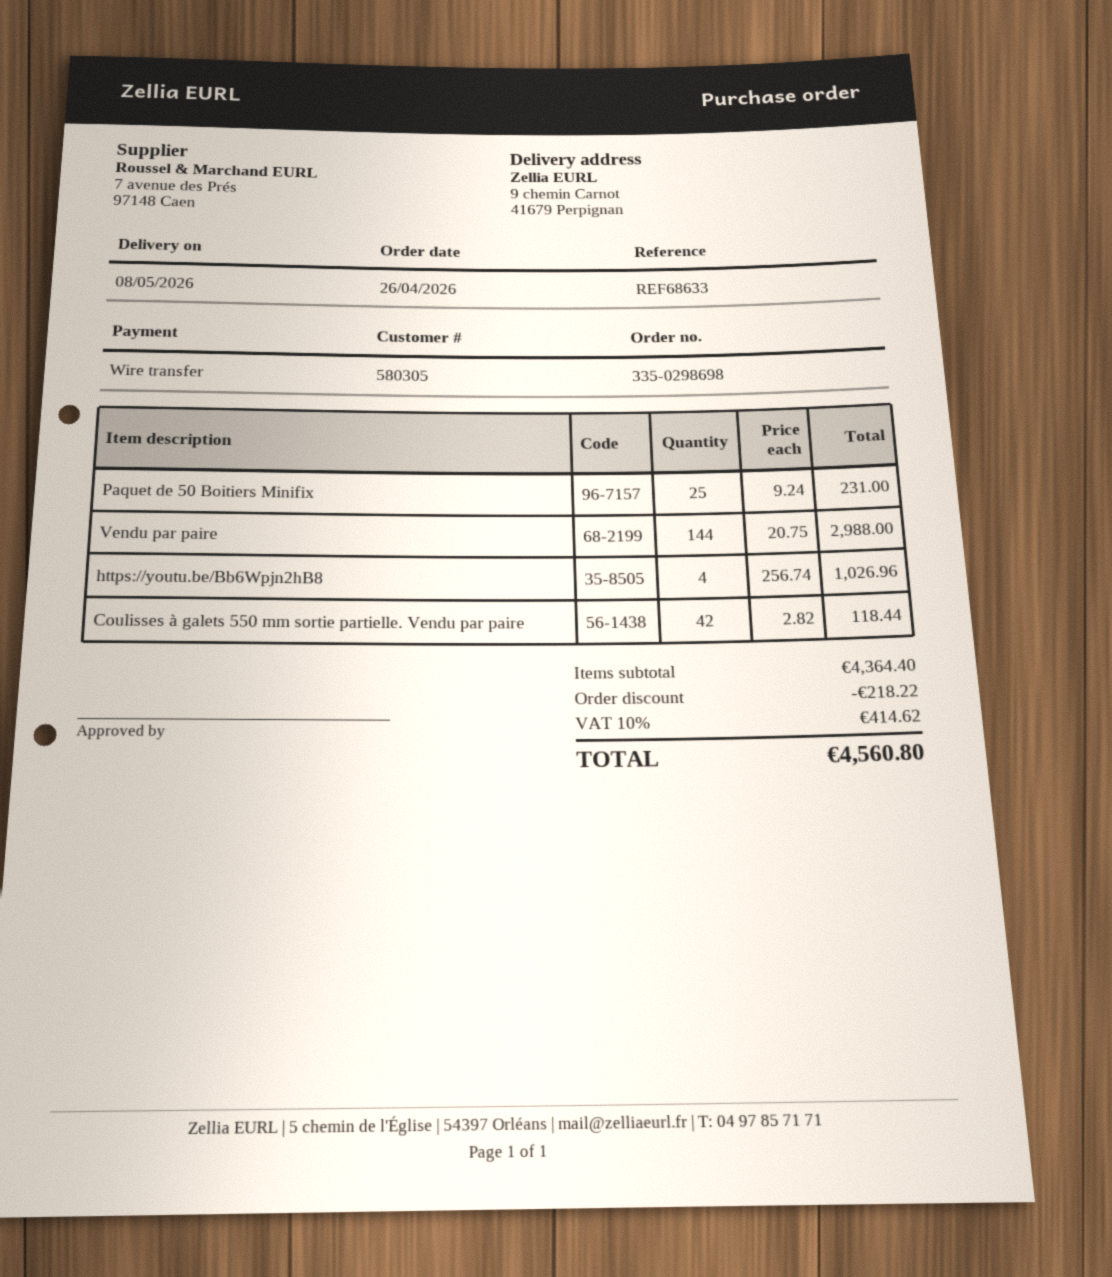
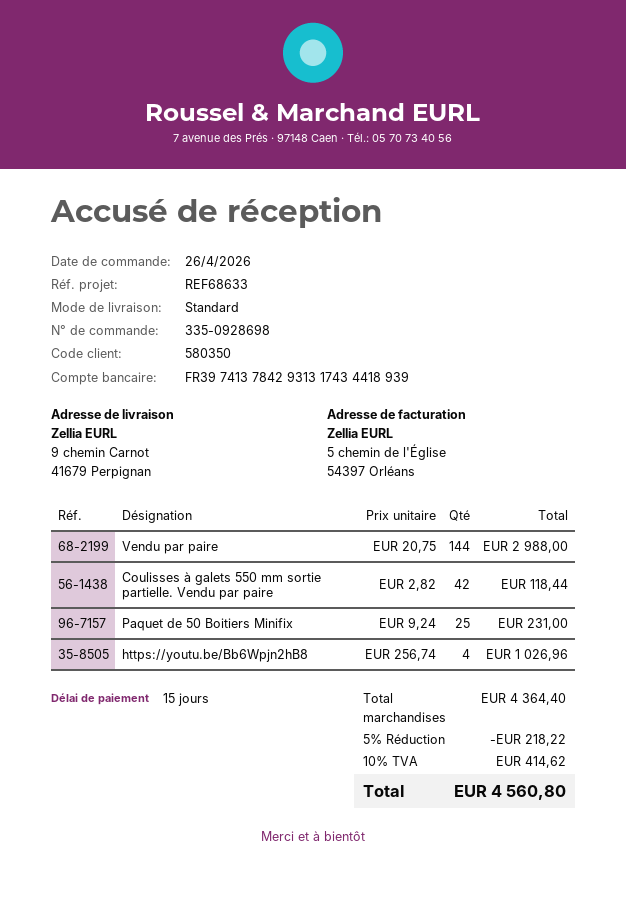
order number: 335-0298698 -> 335-0928698
customer number: 580305 -> 580350

